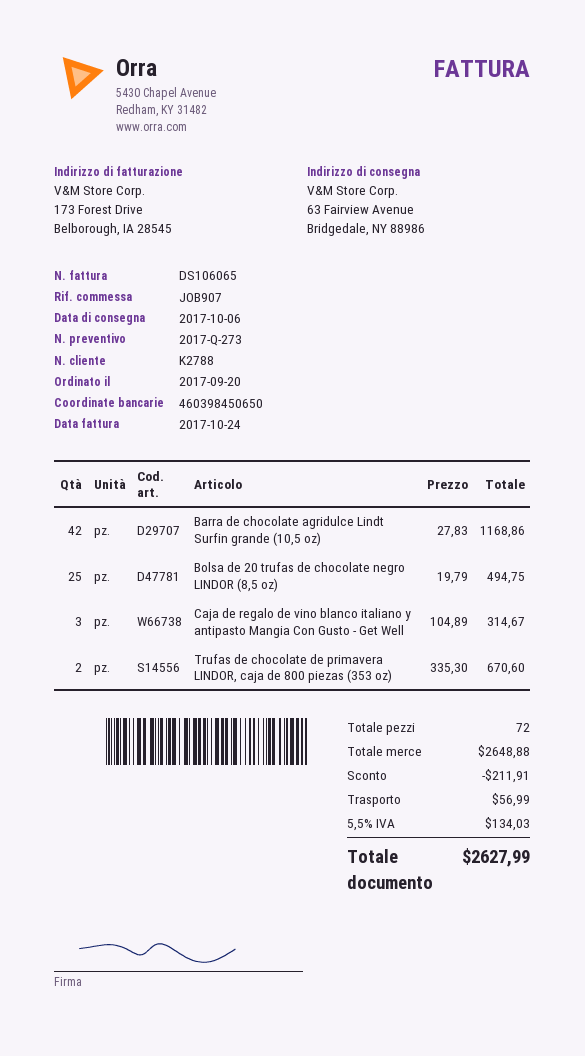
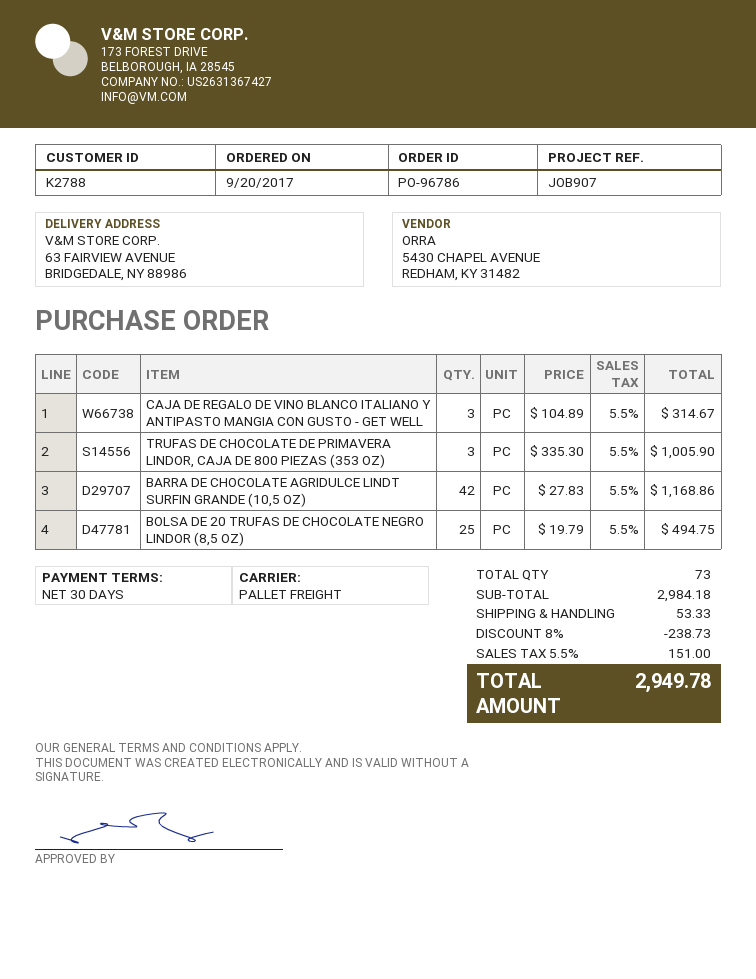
Trufas de chocolate de primavera LINDOR, caja de 800 piezas (353 oz): 2 x 335.30 = 670.60 -> 3 x 335.30 = 1005.90
total quantity: 72 -> 73
subtotal: 2648.88 -> 2984.18
discount: 211.91 -> 238.73
shipping: 56.99 -> 53.33
tax: 5.5% = 134.03 -> 5.5% = 151.00
total: 2627.99 -> 2949.78

